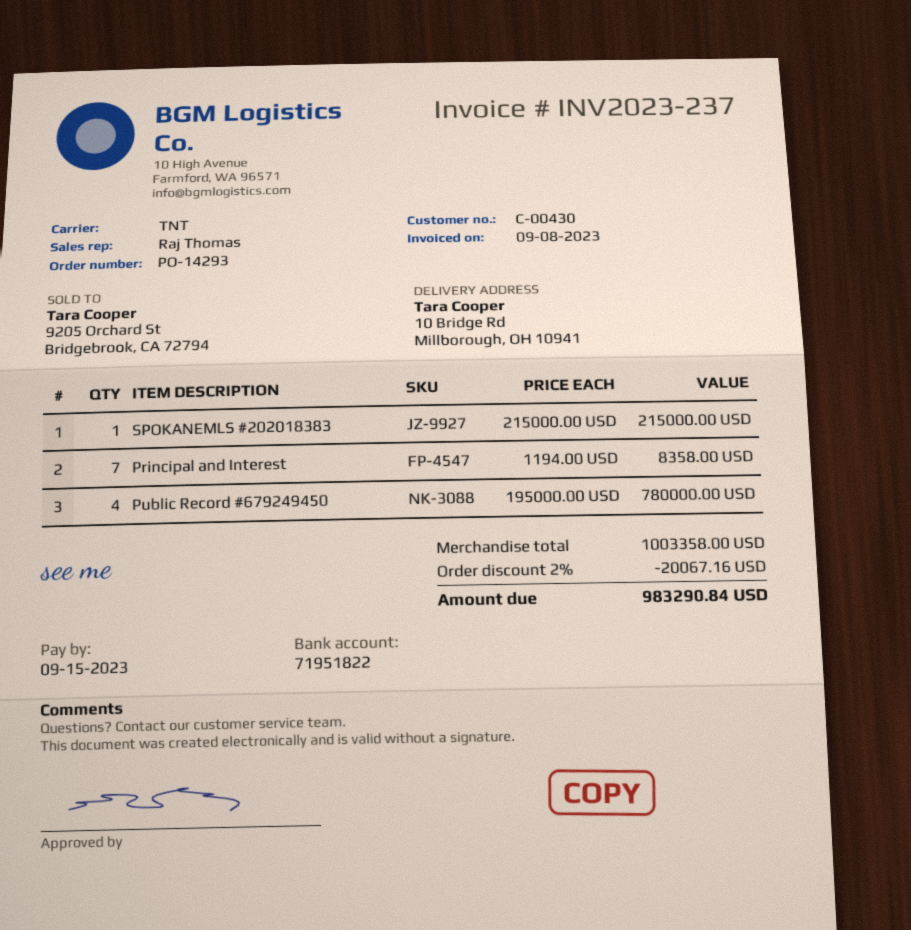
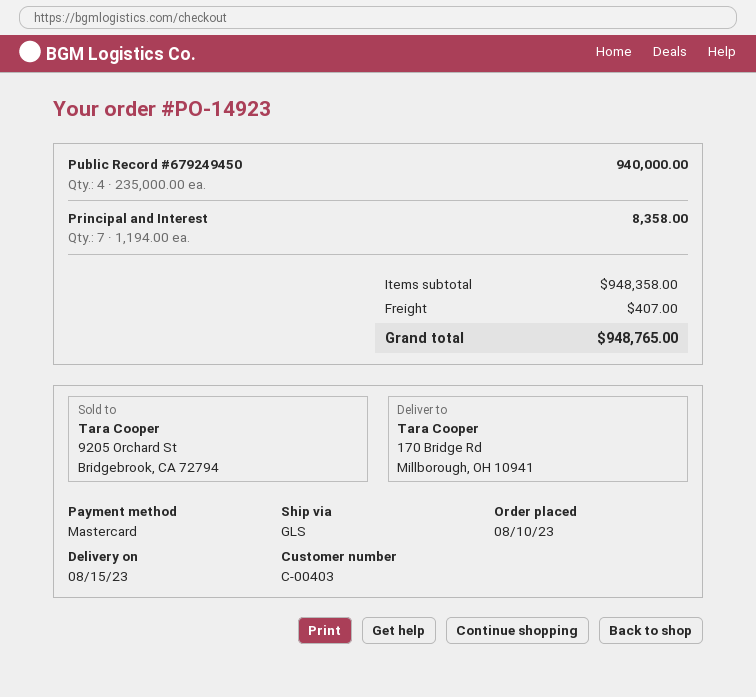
order number: PO-14293 -> PO-14923
customer number: C-00430 -> C-00403
shipping method: TNT -> GLS
ship to: 10 Bridge Rd, Millborough, OH 10941 -> 170 Bridge Rd, Millborough, OH 10941
SPOKANEMLS #202018383: 1 x 215000.00 = 215000.00 -> none
Public Record #679249450: 4 x 195000.00 = 780000.00 -> 4 x 235000.00 = 940000.00
subtotal: 1003358.00 -> 948358.00
discount: 2% = 20067.16 -> none
shipping: none -> 407.00
total: 983290.84 -> 948765.00

